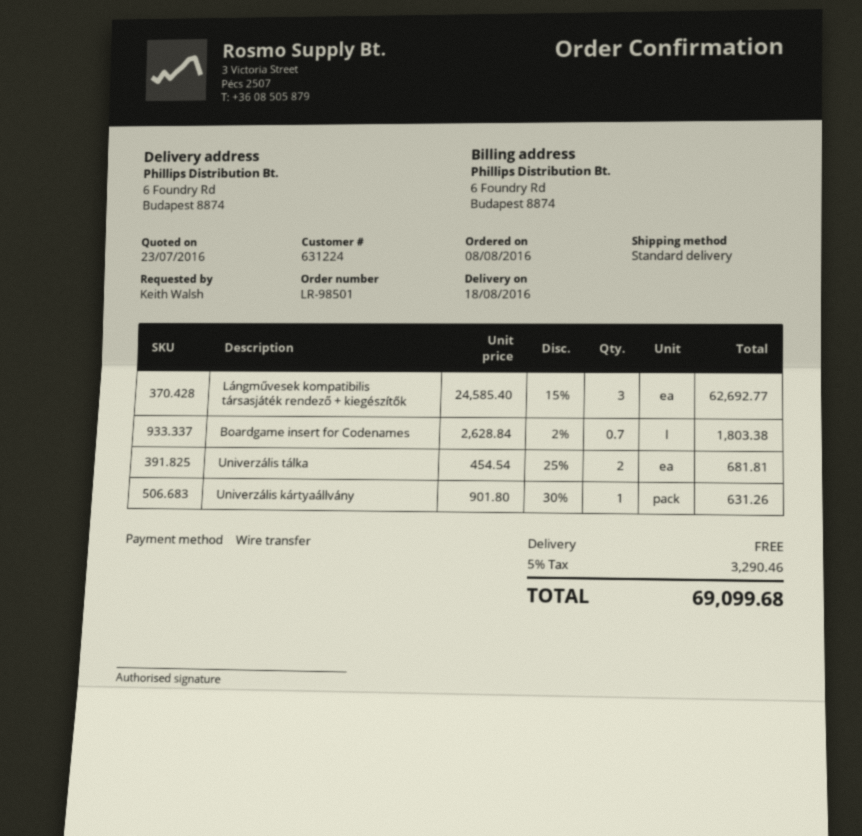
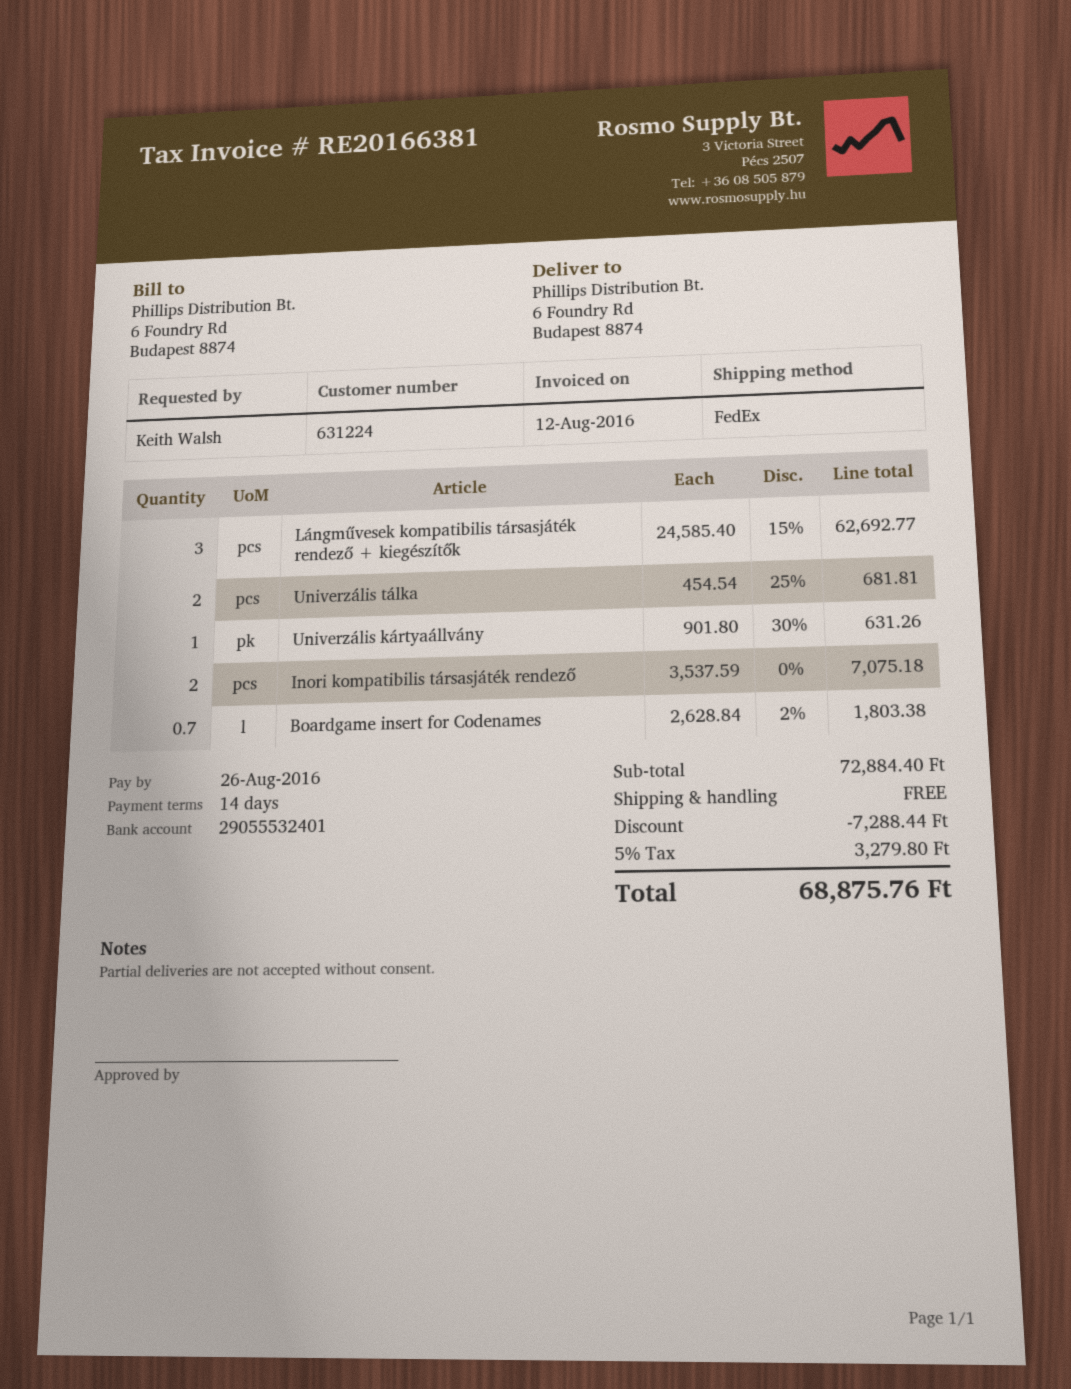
shipping method: standard -> FedEx
Inori kompatibilis társasjáték rendező: none -> 2 x 3537.59 = 7075.18
discount: none -> 7288.44
tax: 5% = 3290.46 -> 5% = 3279.80
total: 69099.68 -> 68875.76

